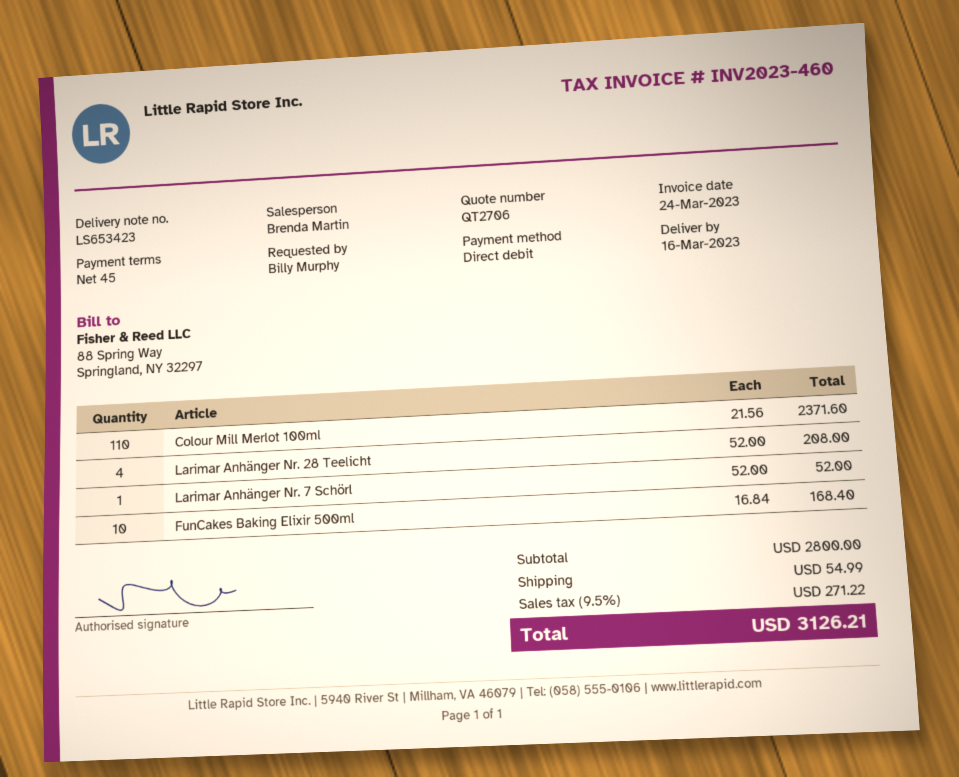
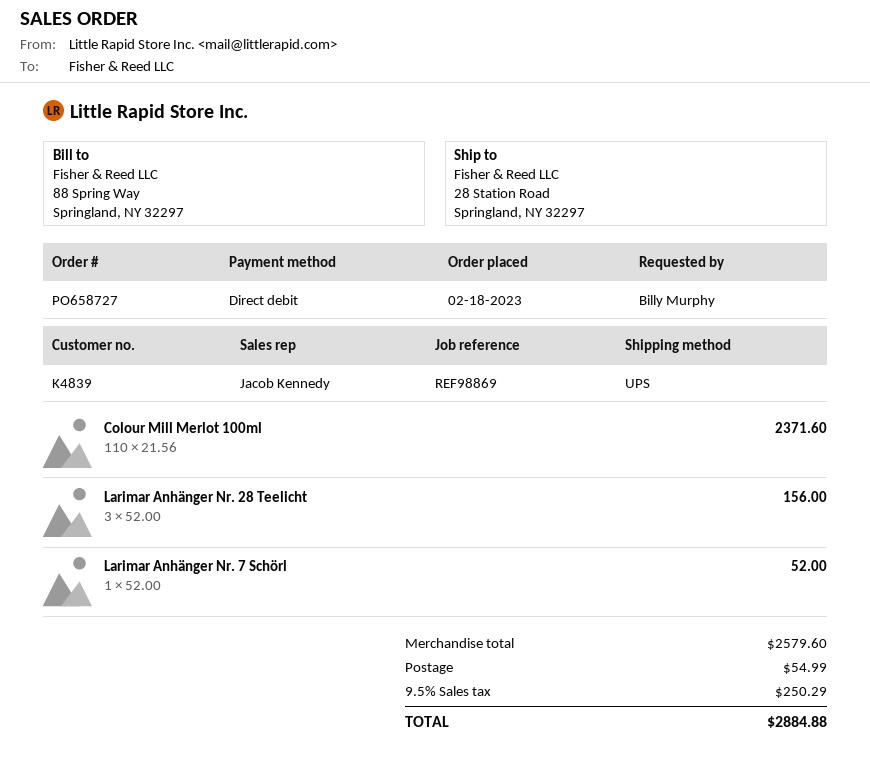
sales rep: Brenda Martin -> Jacob Kennedy
Larimar Anhänger Nr. 28 Teelicht: 4 x 52.00 = 208.00 -> 3 x 52.00 = 156.00
FunCakes Baking Elixir 500ml: 10 x 16.84 = 168.40 -> none
subtotal: 2800.00 -> 2579.60
tax: 9.5% = 271.22 -> 9.5% = 250.29
total: 3126.21 -> 2884.88

